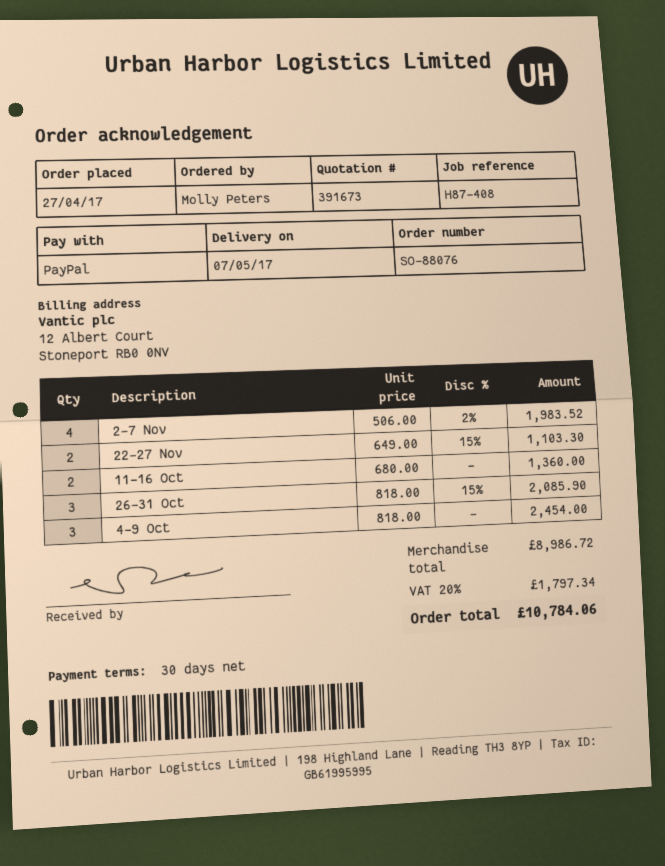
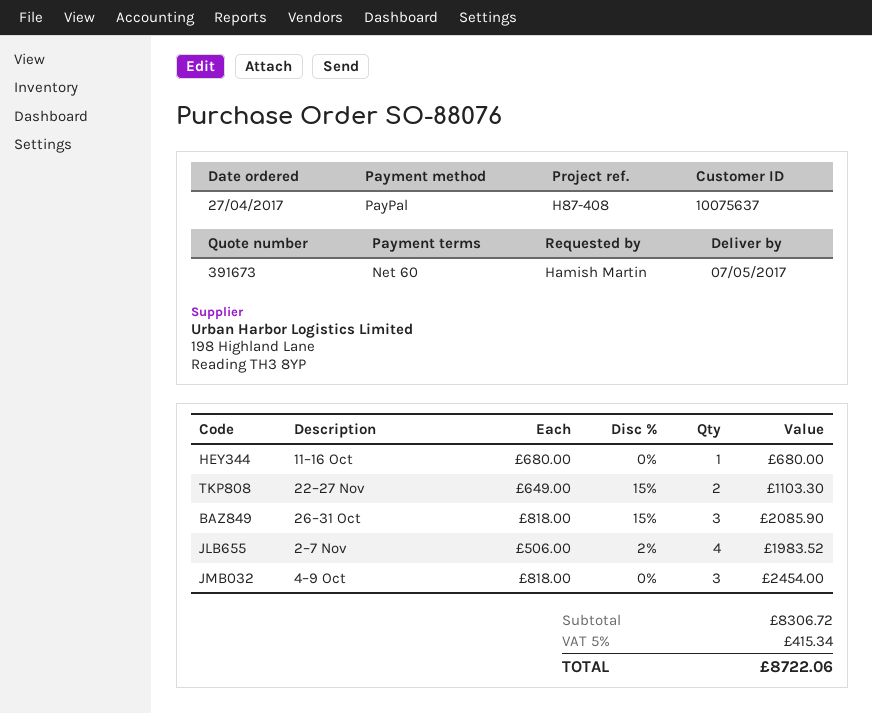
payment terms: 30 days -> 60 days
ordered by: Molly Peters -> Hamish Martin
11–16 Oct: 2 x 680.00 = 1360.00 -> 1 x 680.00 = 680.00
subtotal: 8986.72 -> 8306.72
tax: 20% = 1797.34 -> 5% = 415.34
total: 10784.06 -> 8722.06

